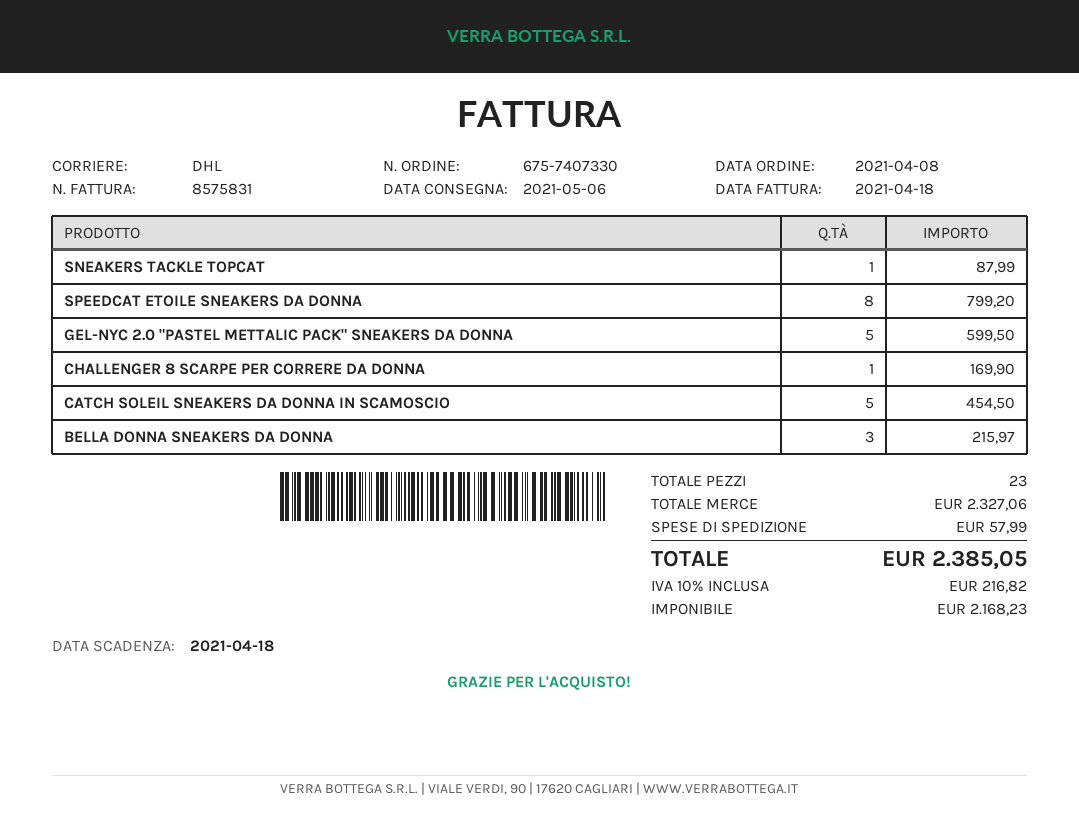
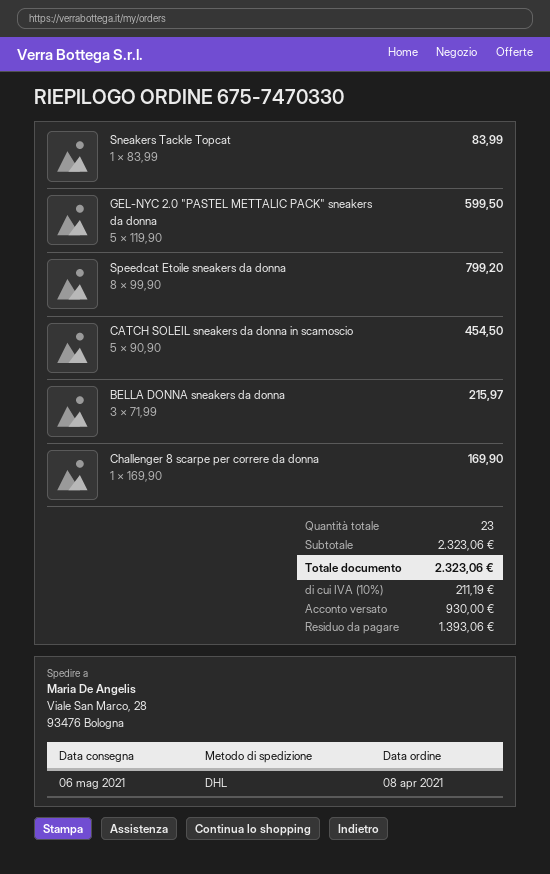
order number: 675-7407330 -> 675-7470330
SNEAKERS TACKLE TOPCAT: 1 for 87.99 -> 1 for 83.99
subtotal: 2327.06 -> 2323.06
shipping: 57.99 -> none
tax: 10% = 216.82 -> 10% = 211.19
total: 2385.05 -> 2323.06

